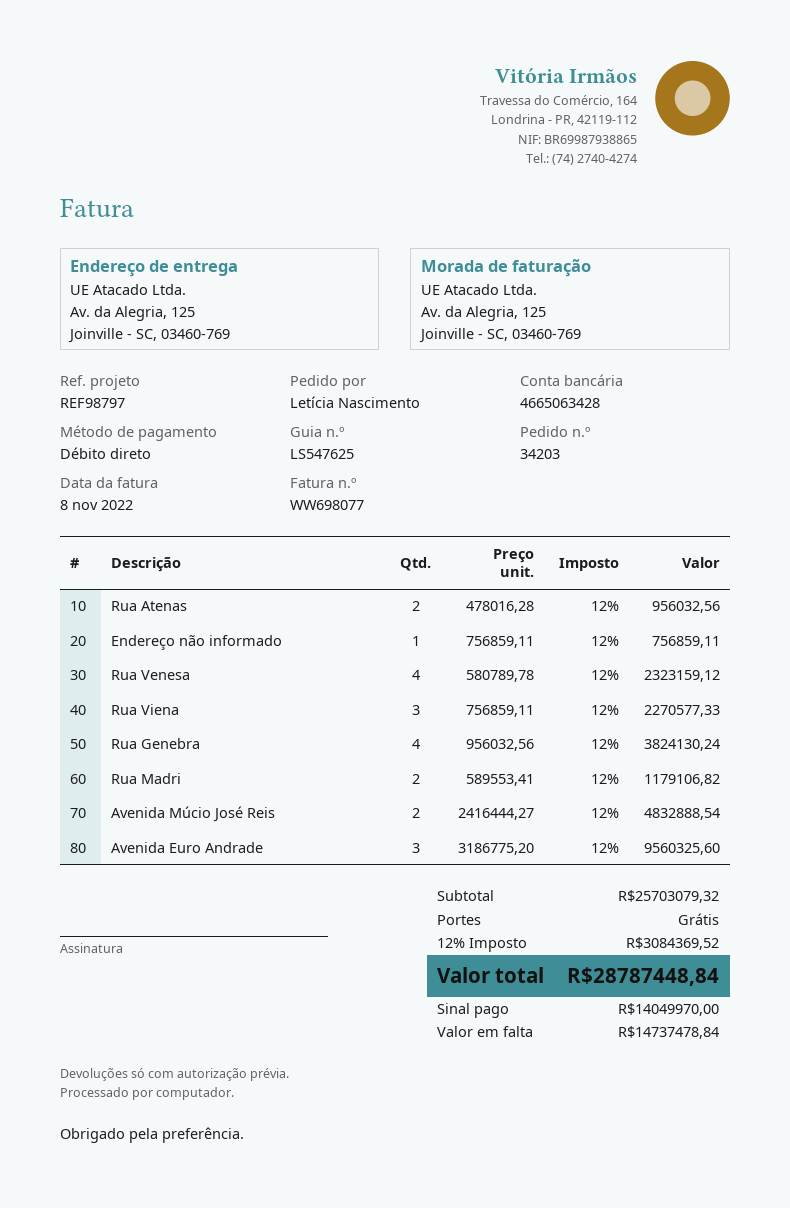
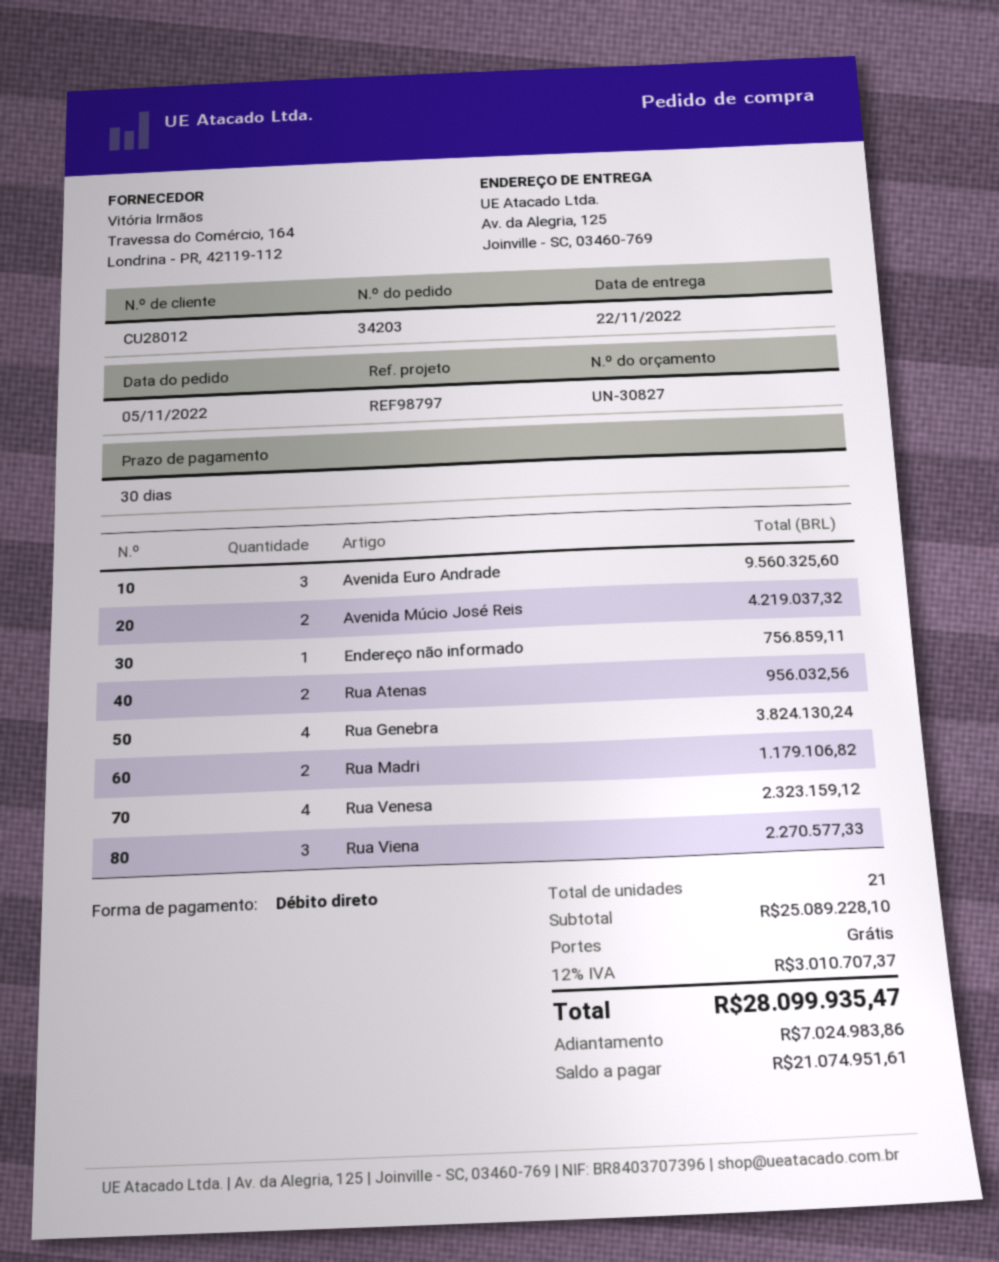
Avenida Múcio José Reis: 2 for 4832888.54 -> 2 for 4219037.32
subtotal: 25703079.32 -> 25089228.10
tax: 12% = 3084369.52 -> 12% = 3010707.37
total: 28787448.84 -> 28099935.47
deposit: 14049970.00 -> 7024983.86
balance: 14737478.84 -> 21074951.61

